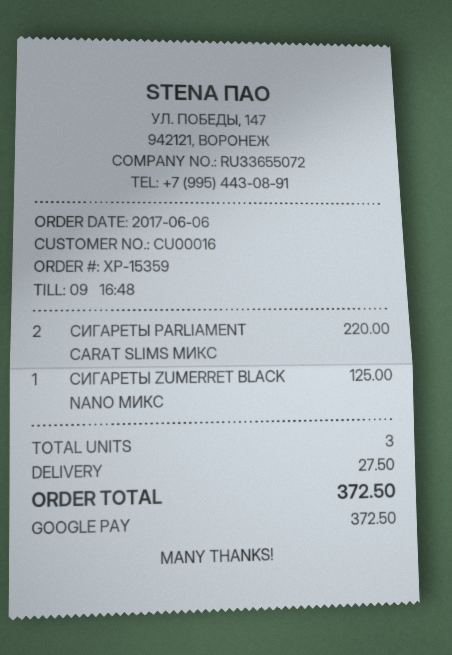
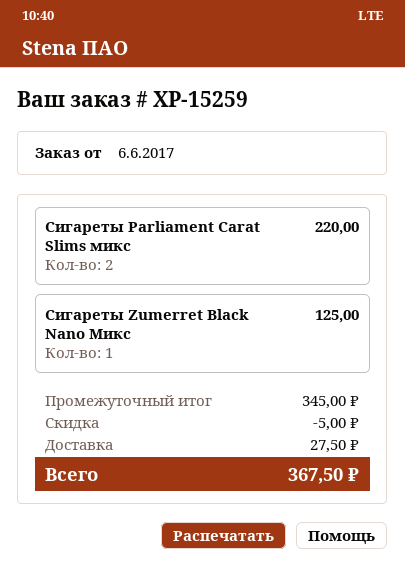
order number: XP-15359 -> XP-15259
discount: none -> 5.00
total: 372.50 -> 367.50

